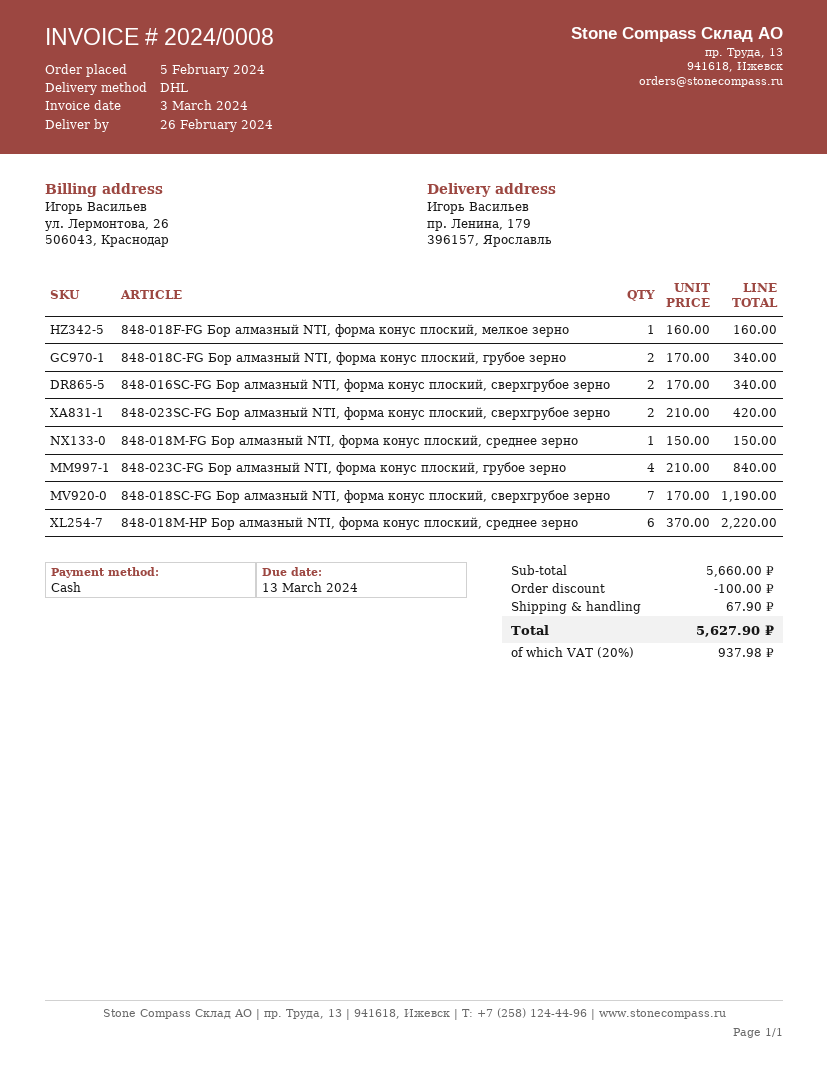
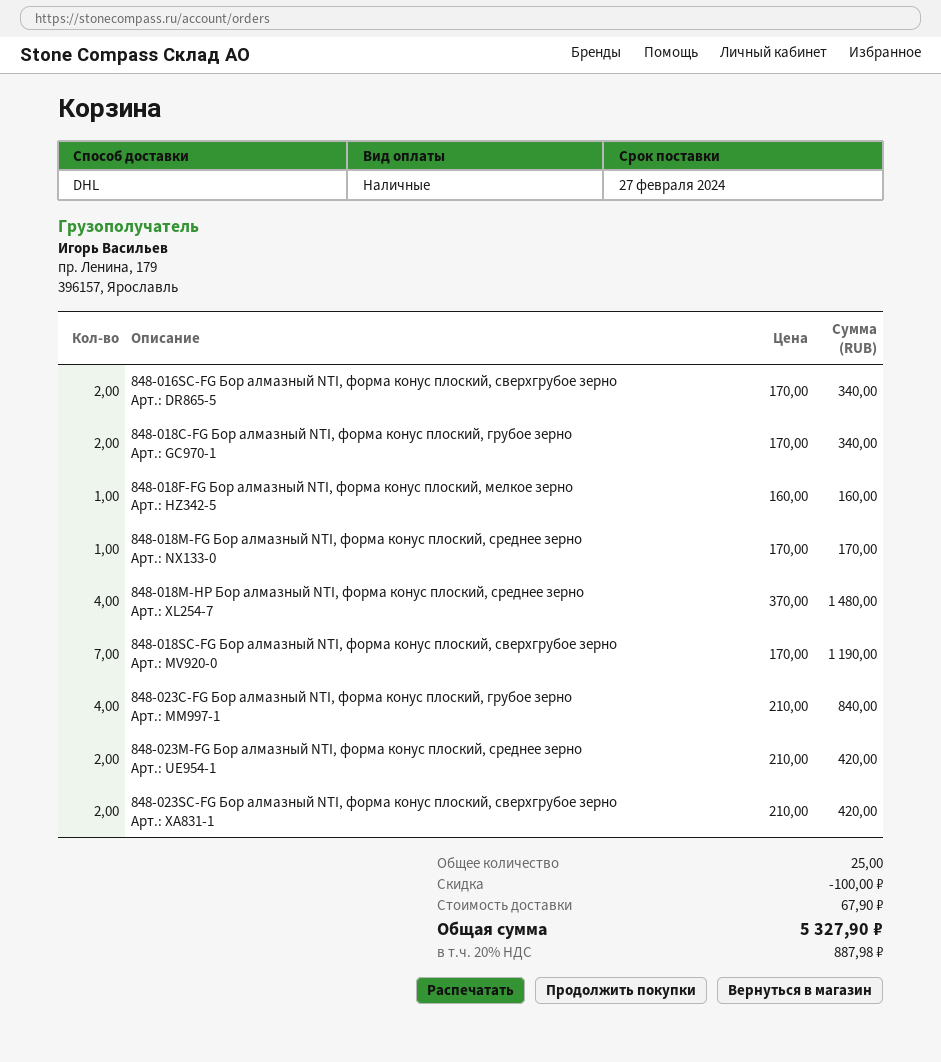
delivery date: 2024-02-26 -> 2024-02-27
848-018M-FG Бор алмазный NTI, форма конус плоский, среднее зерно: 1 x 150.00 = 150.00 -> 1 x 170.00 = 170.00
848-018M-HP Бор алмазный NTI, форма конус плоский, среднее зерно: 6 x 370.00 = 2220.00 -> 4 x 370.00 = 1480.00
848-023M-FG Бор алмазный NTI, форма конус плоский, среднее зерно: none -> 2 x 210.00 = 420.00
tax: 20% = 937.98 -> 20% = 887.98
total: 5627.90 -> 5327.90

